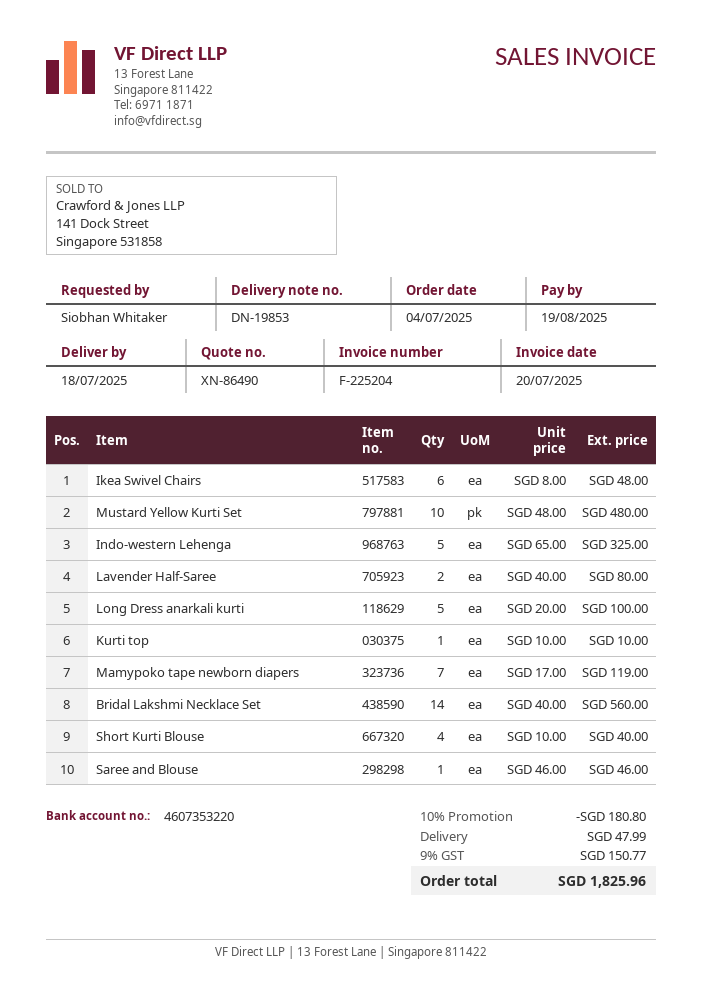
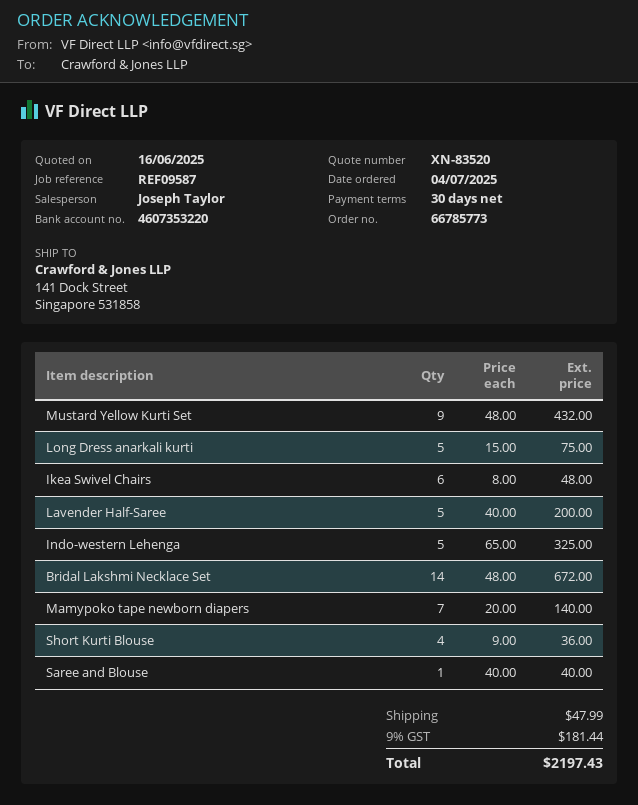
quote number: XN-86490 -> XN-83520
Mustard Yellow Kurti Set: 10 x 48.00 = 480.00 -> 9 x 48.00 = 432.00
Lavender Half-Saree: 2 x 40.00 = 80.00 -> 5 x 40.00 = 200.00
Long Dress anarkali kurti: 5 x 20.00 = 100.00 -> 5 x 15.00 = 75.00
Kurti top: 1 x 10.00 = 10.00 -> none
Mamypoko tape newborn diapers: 7 x 17.00 = 119.00 -> 7 x 20.00 = 140.00
Bridal Lakshmi Necklace Set: 14 x 40.00 = 560.00 -> 14 x 48.00 = 672.00
Short Kurti Blouse: 4 x 10.00 = 40.00 -> 4 x 9.00 = 36.00
Saree and Blouse: 1 x 46.00 = 46.00 -> 1 x 40.00 = 40.00
discount: 10% = 180.80 -> none
tax: 9% = 150.77 -> 9% = 181.44
total: 1825.96 -> 2197.43

